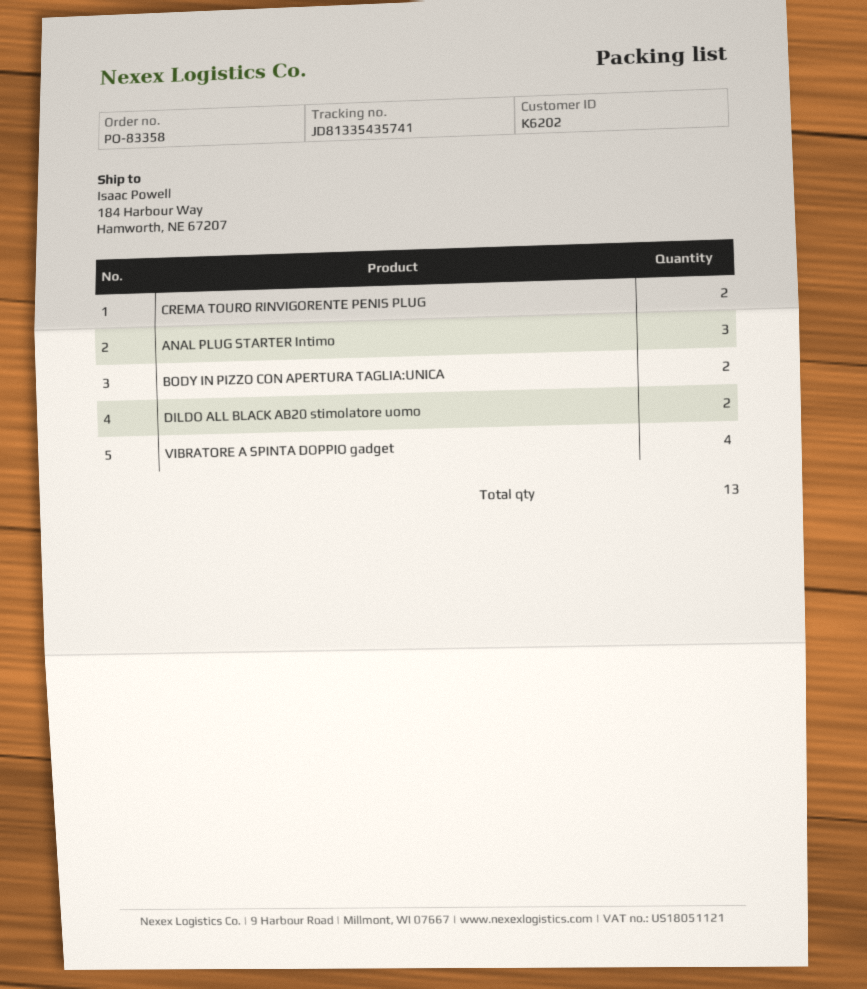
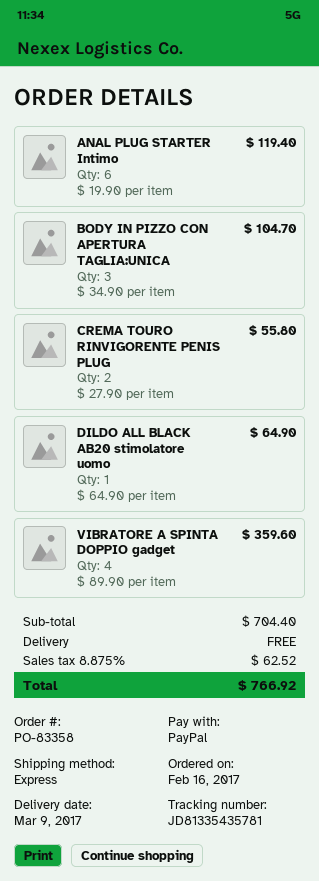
tracking number: JD81335435741 -> JD81335435781
ANAL PLUG STARTER Intimo: 3 -> 6
BODY IN PIZZO CON APERTURA TAGLIA:UNICA: 2 -> 3
DILDO ALL BLACK AB20 stimolatore uomo: 2 -> 1

